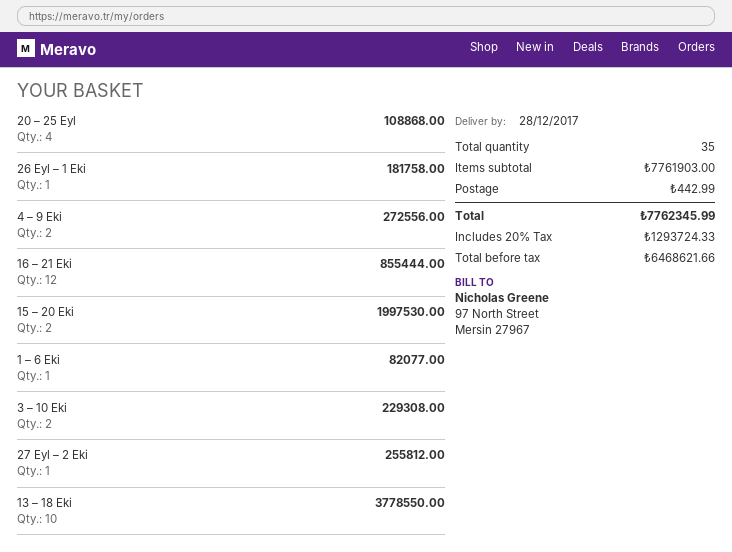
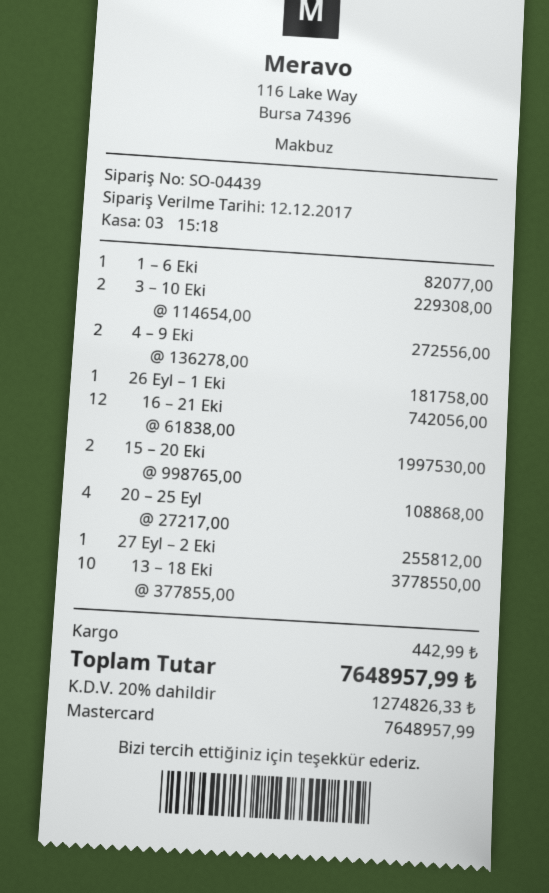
16 – 21 Eki: 12 for 855444.00 -> 12 for 742056.00
tax: 20% = 1293724.33 -> 20% = 1274826.33
total: 7762345.99 -> 7648957.99

